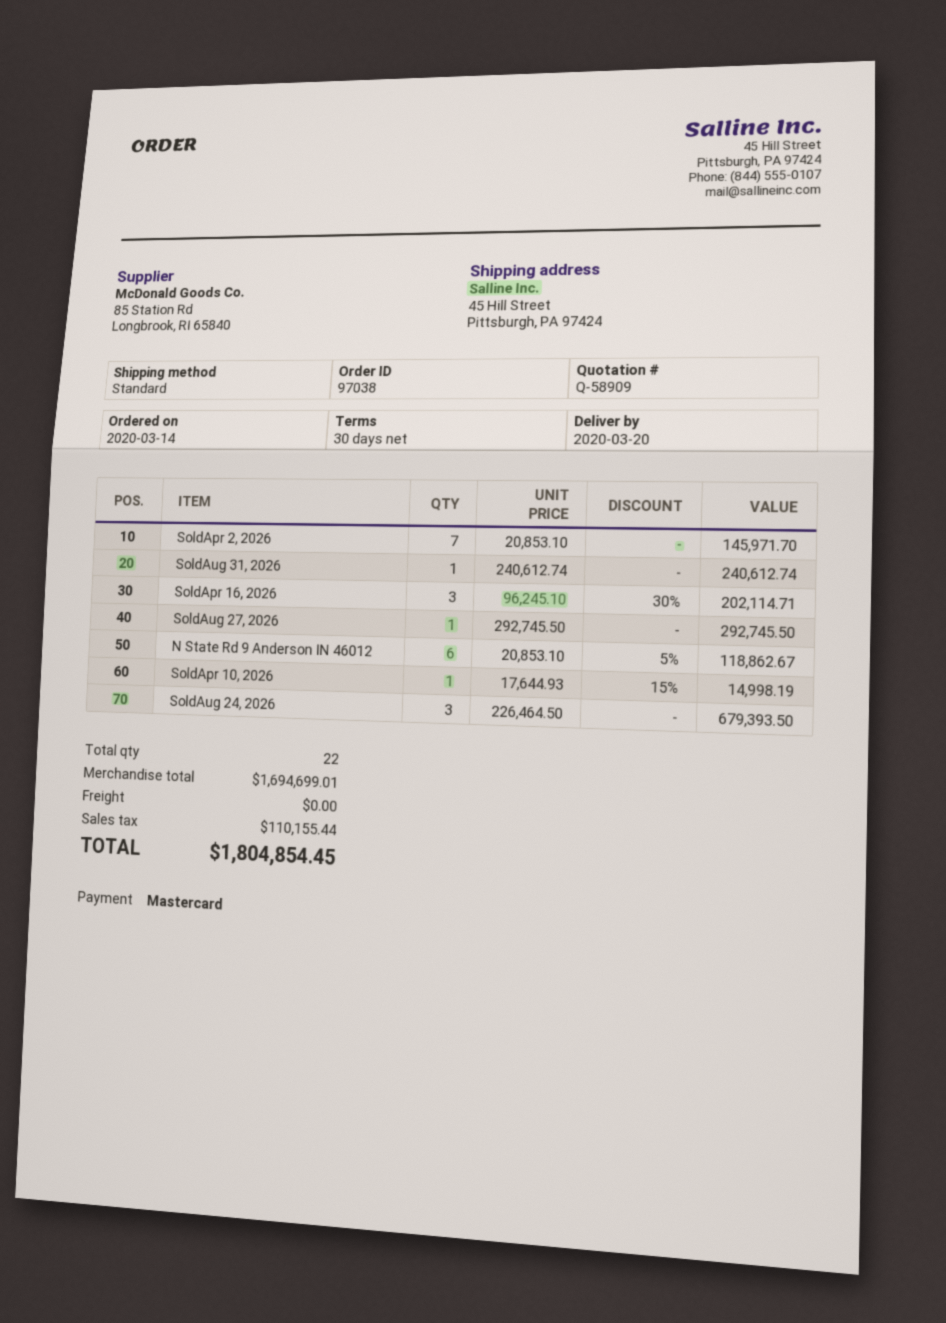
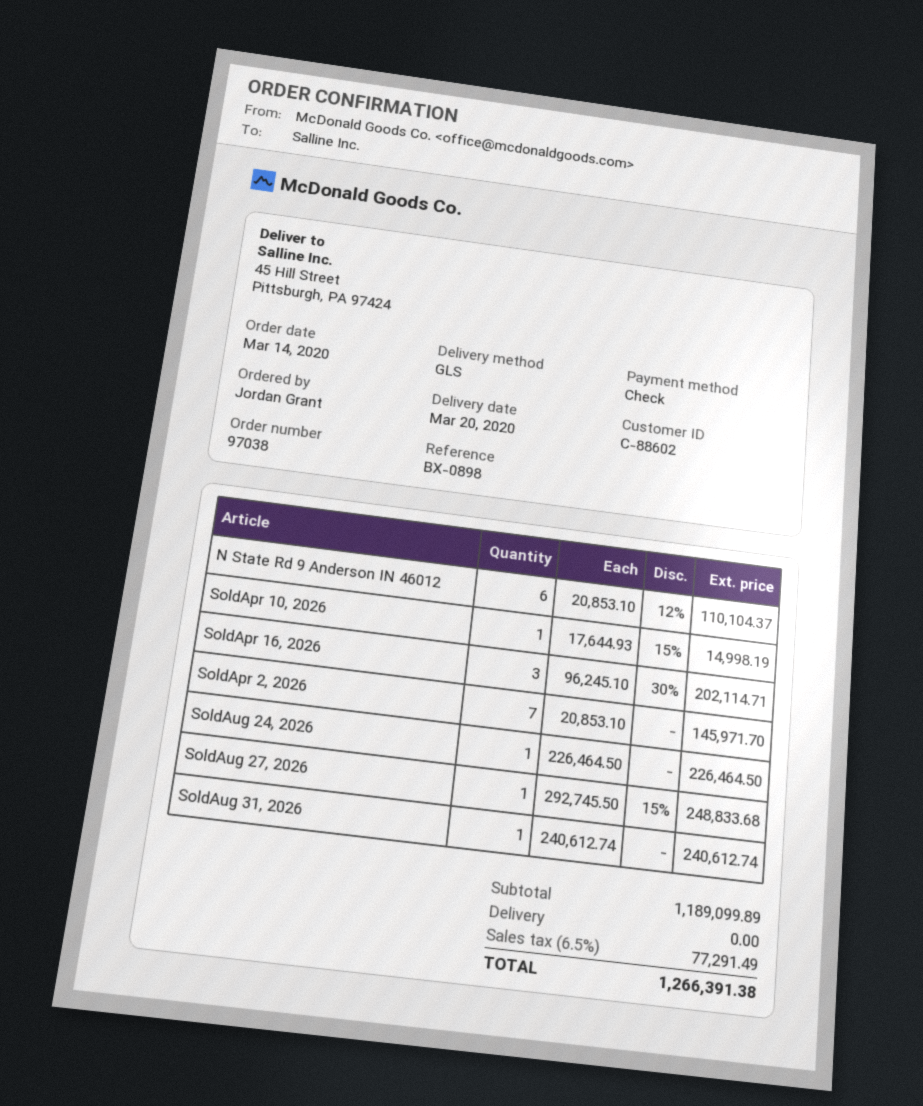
payment method: Mastercard -> cheque
shipping method: standard -> GLS
SoldAug 27, 2026: 1 x 292745.50 = 292745.50 -> 1 x 292745.50 - 15% = 248833.68
N State Rd 9 Anderson IN 46012: 6 x 20853.10 - 5% = 118862.67 -> 6 x 20853.10 - 12% = 110104.37
SoldAug 24, 2026: 3 x 226464.50 = 679393.50 -> 1 x 226464.50 = 226464.50
subtotal: 1694699.01 -> 1189099.89
tax: 110155.44 -> 77291.49
total: 1804854.45 -> 1266391.38

